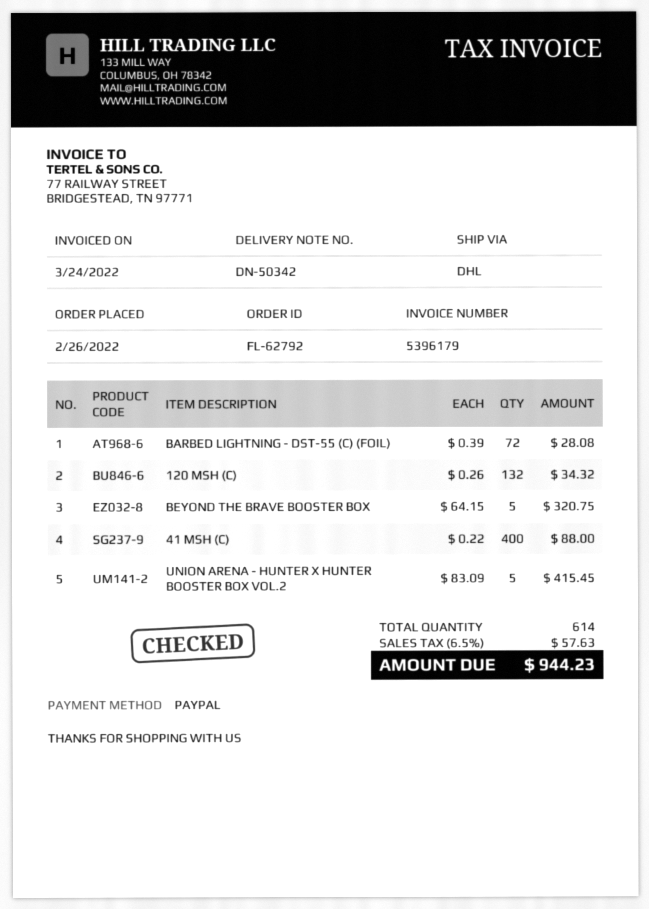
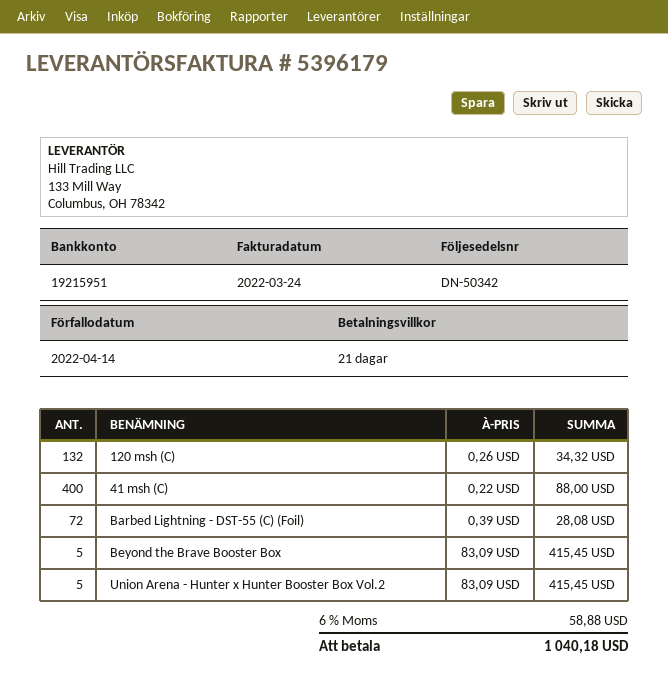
BEYOND THE BRAVE BOOSTER BOX: 5 x 64.15 = 320.75 -> 5 x 83.09 = 415.45
tax: 6.5% = 57.63 -> 6% = 58.88
total: 944.23 -> 1040.18

